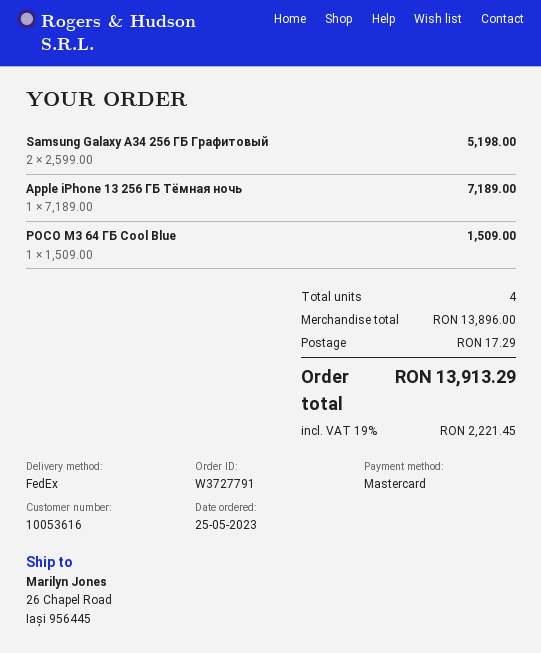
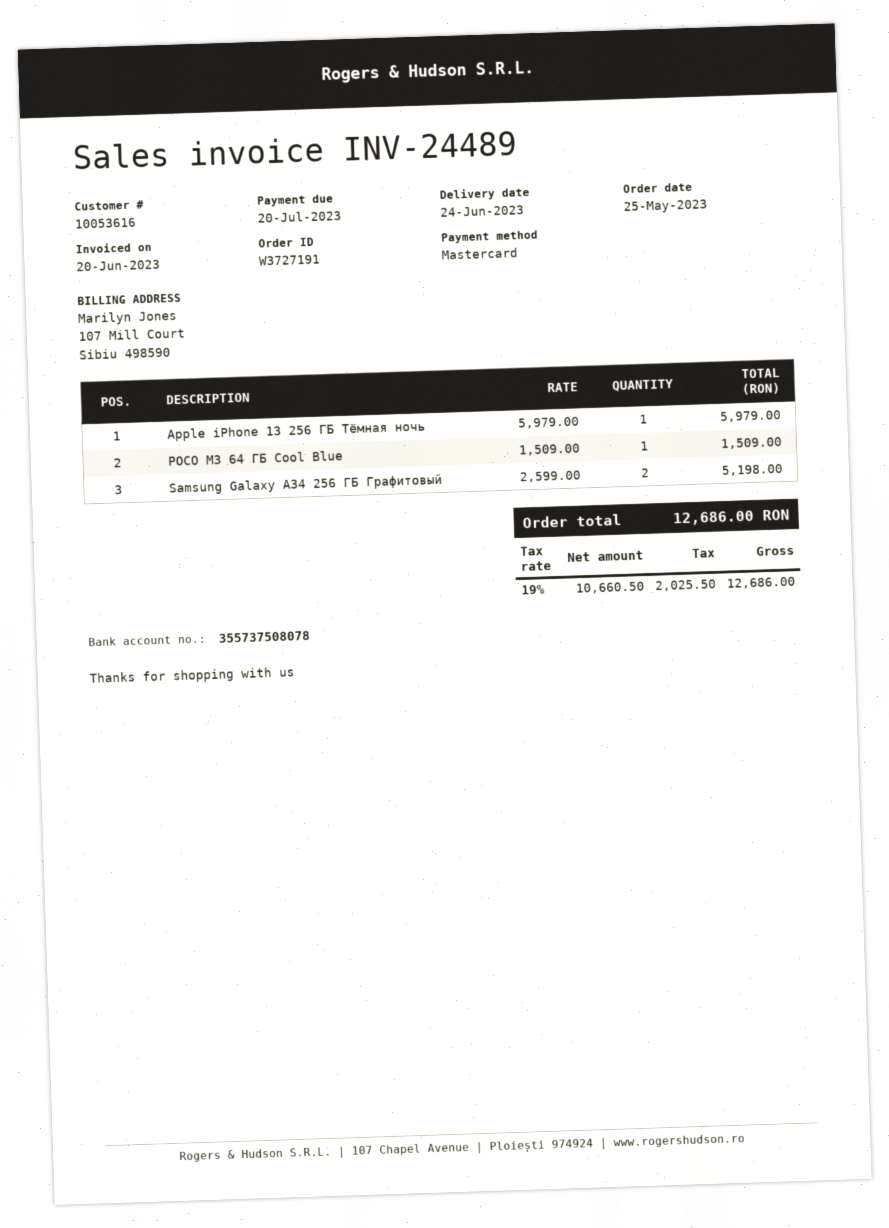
order number: W3727791 -> W3727191
Apple iPhone 13 256 ГБ Тёмная ночь: 1 x 7189.00 = 7189.00 -> 1 x 5979.00 = 5979.00
shipping: 17.29 -> none
tax: 19% = 2221.45 -> 19% = 2025.50
total: 13913.29 -> 12686.00

